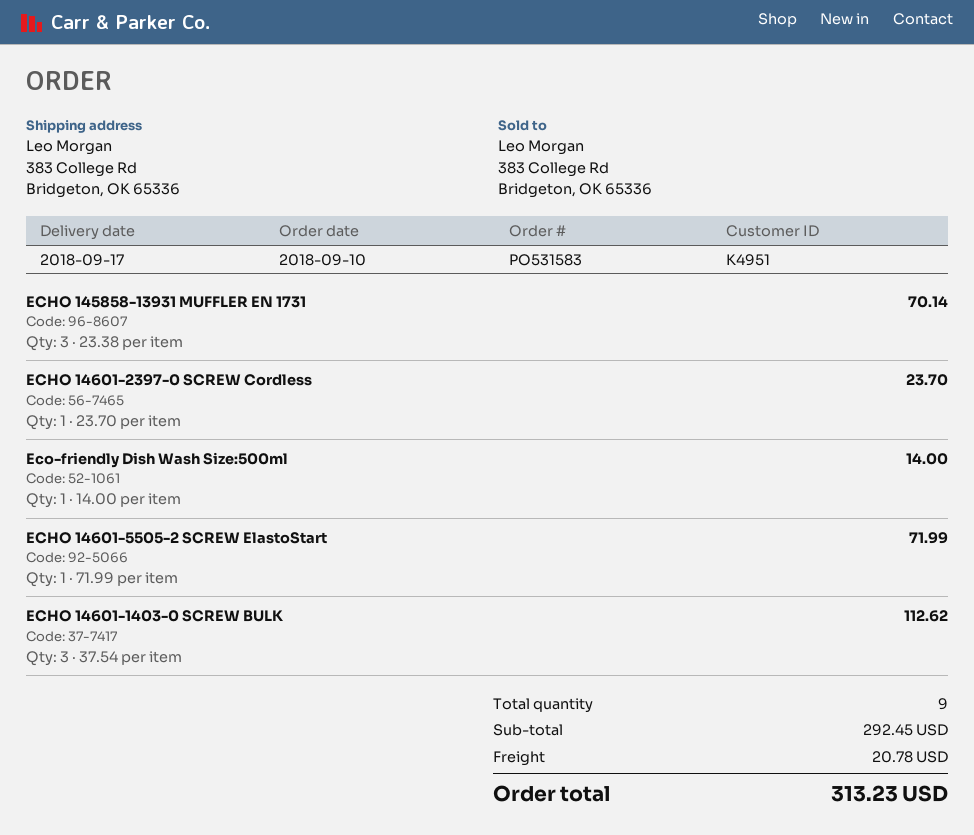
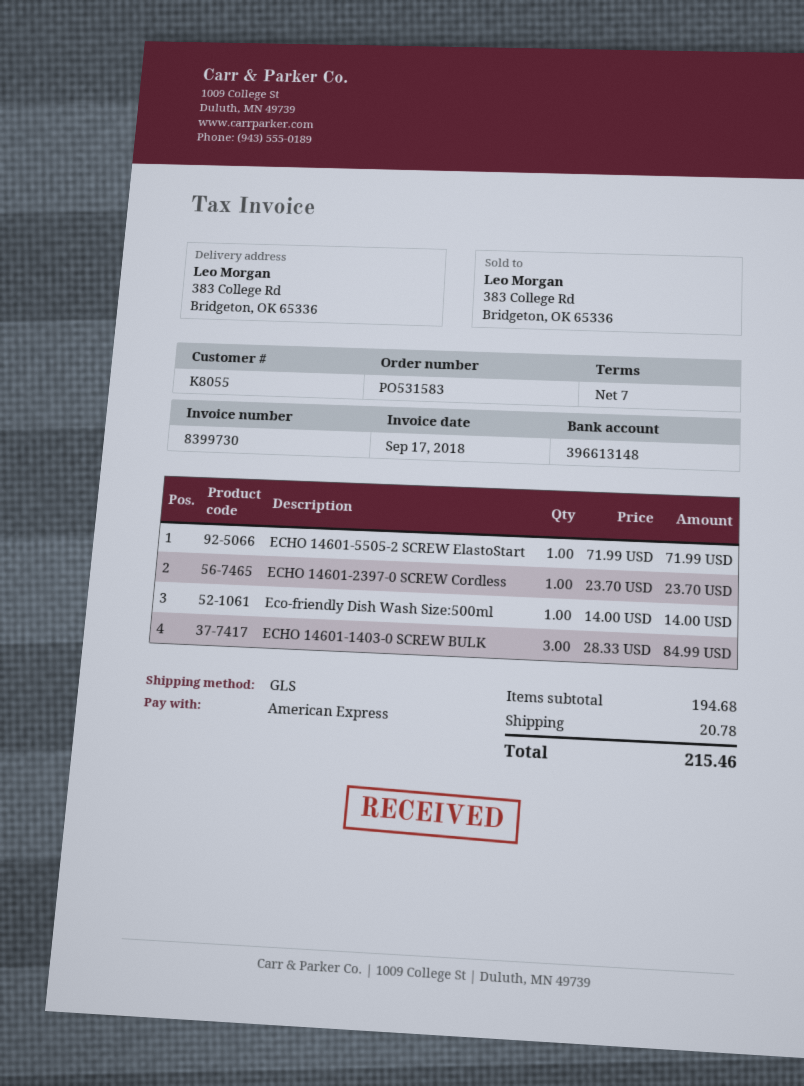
customer number: K4951 -> K8055
ECHO 145858-13931 MUFFLER EN 1731: 3 x 23.38 = 70.14 -> none
ECHO 14601-1403-0 SCREW BULK: 3 x 37.54 = 112.62 -> 3 x 28.33 = 84.99
subtotal: 292.45 -> 194.68
total: 313.23 -> 215.46

